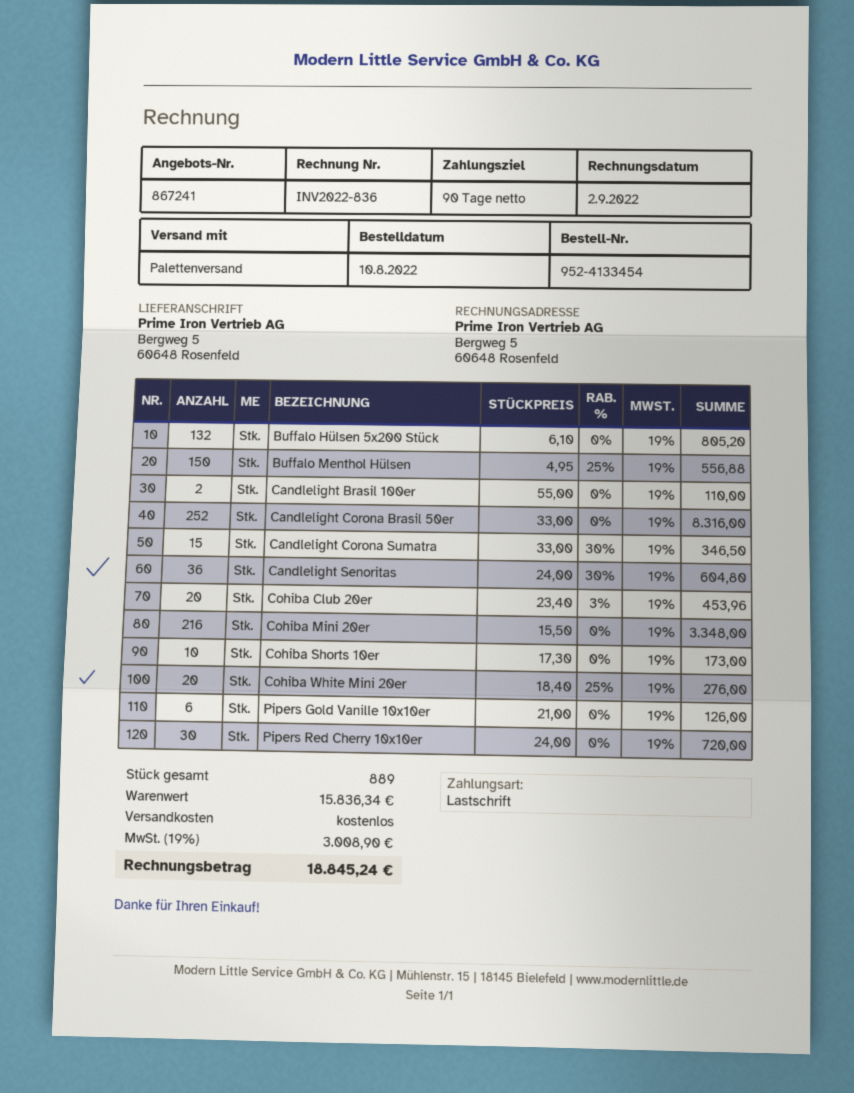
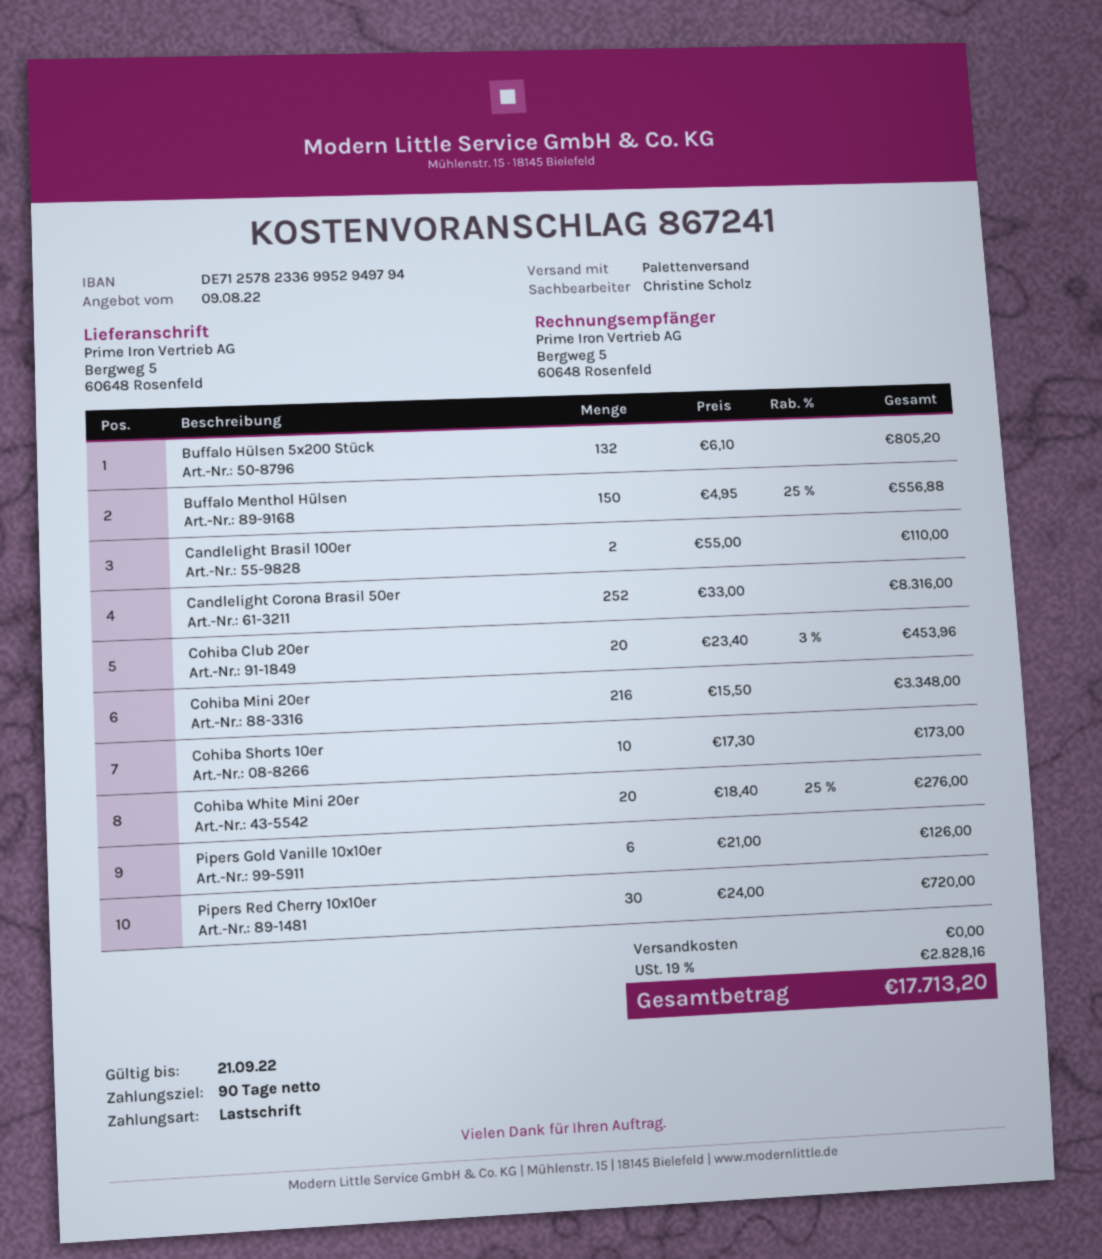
Candlelight Corona Sumatra: 15 x 33.00 - 30% = 346.50 -> none
Candlelight Senoritas: 36 x 24.00 - 30% = 604.80 -> none
tax: 19% = 3008.90 -> 19% = 2828.16
total: 18845.24 -> 17713.20

